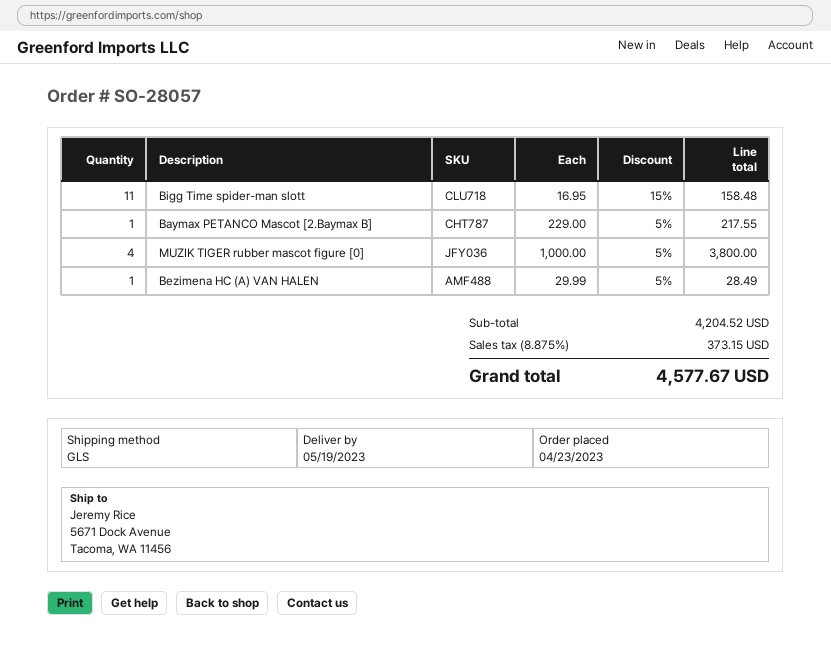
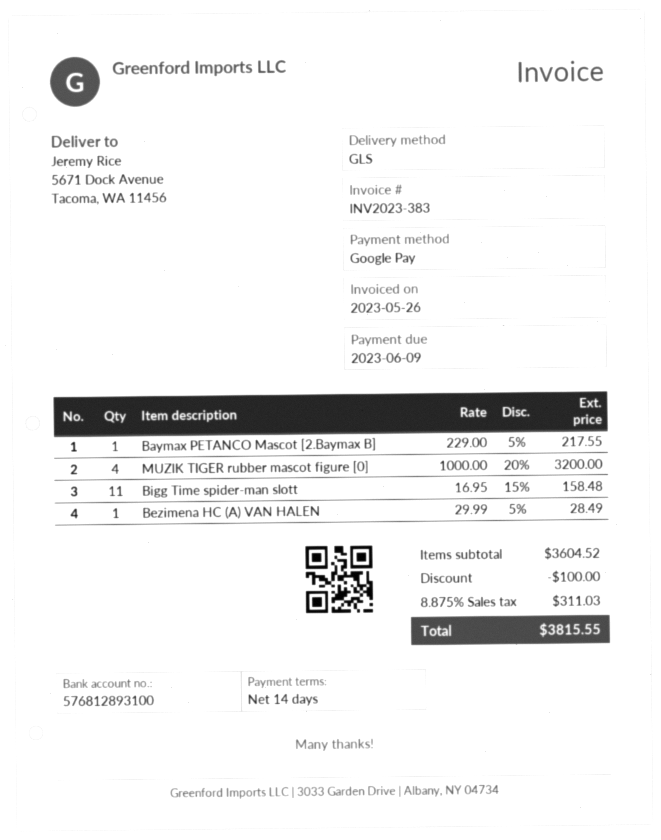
MUZIK TIGER rubber mascot figure [0]: 4 x 1000.00 - 5% = 3800.00 -> 4 x 1000.00 - 20% = 3200.00
subtotal: 4204.52 -> 3604.52
discount: none -> 100.00
tax: 8.875% = 373.15 -> 8.875% = 311.03
total: 4577.67 -> 3815.55

